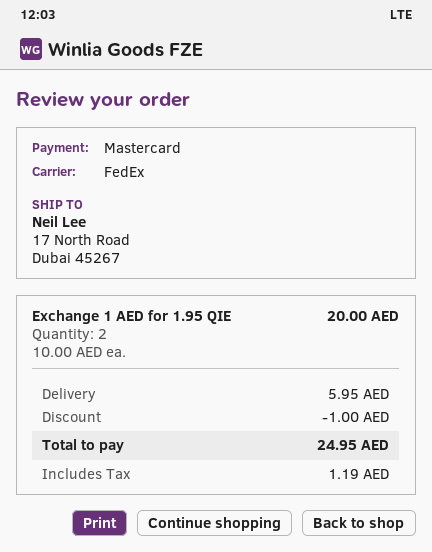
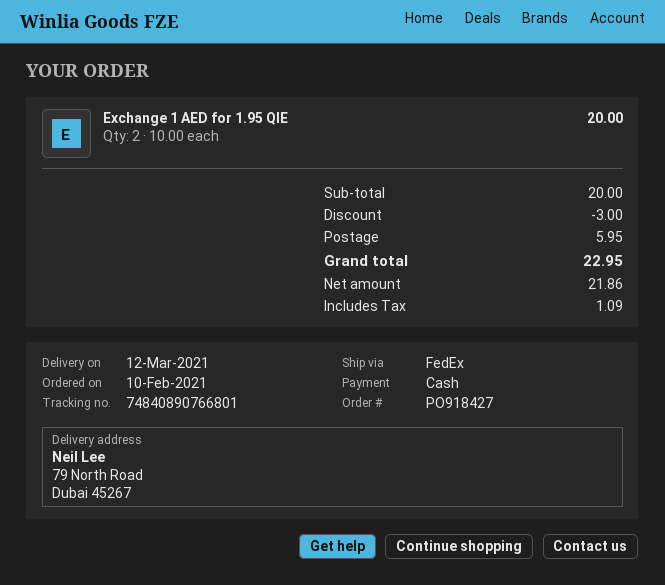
payment method: Mastercard -> cash
ship to: 17 North Road, Dubai 45267 -> 79 North Road, Dubai 45267
discount: 1.00 -> 3.00
tax: 1.19 -> 1.09
total: 24.95 -> 22.95

